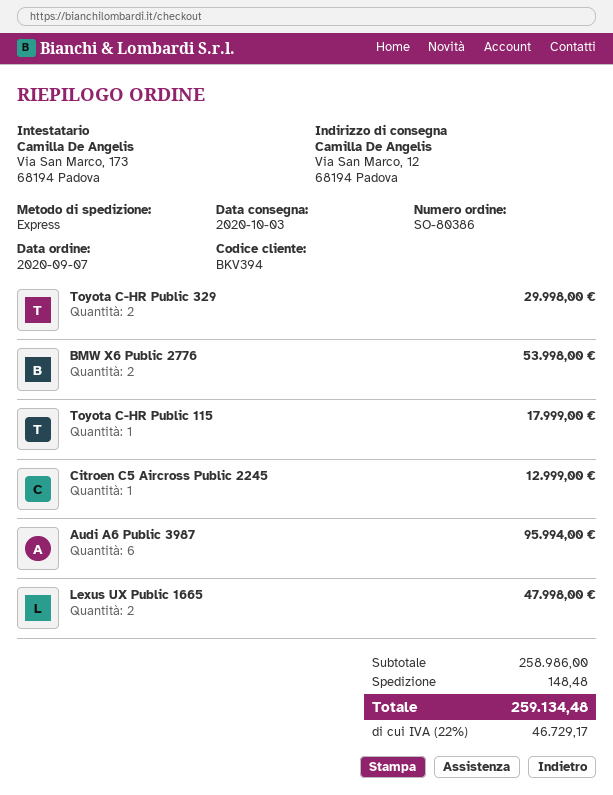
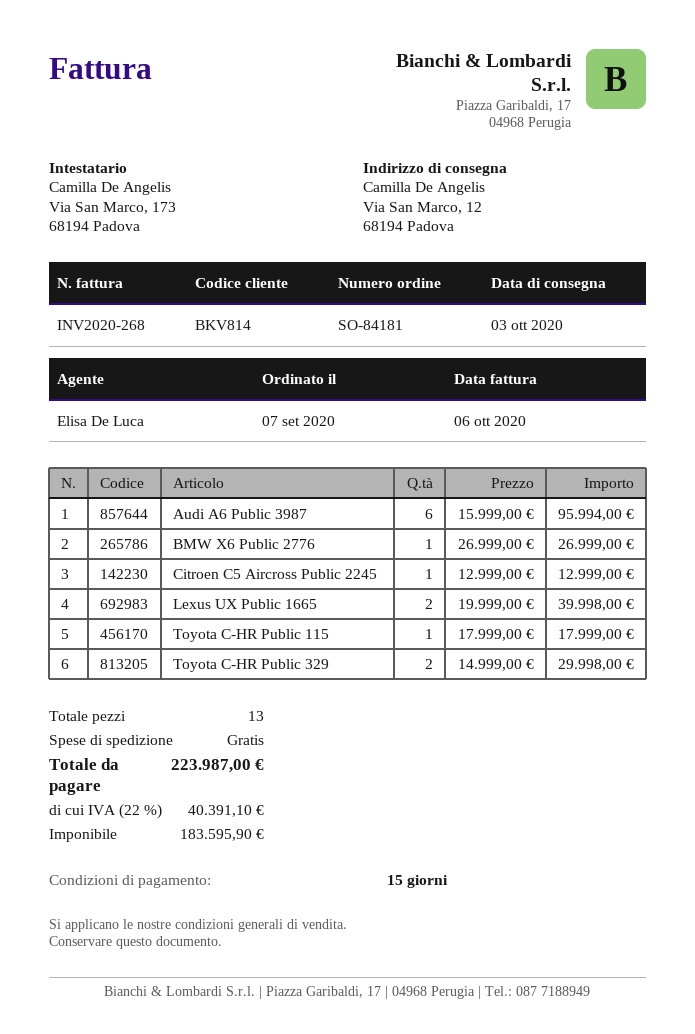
order number: SO-80386 -> SO-84181
customer number: BKV394 -> BKV814
BMW X6 Public 2776: 2 for 53998.00 -> 1 for 26999.00
Lexus UX Public 1665: 2 for 47998.00 -> 2 for 39998.00
shipping: 148.48 -> 0.00
tax: 22% = 46729.17 -> 22% = 40391.10
total: 259134.48 -> 223987.00

